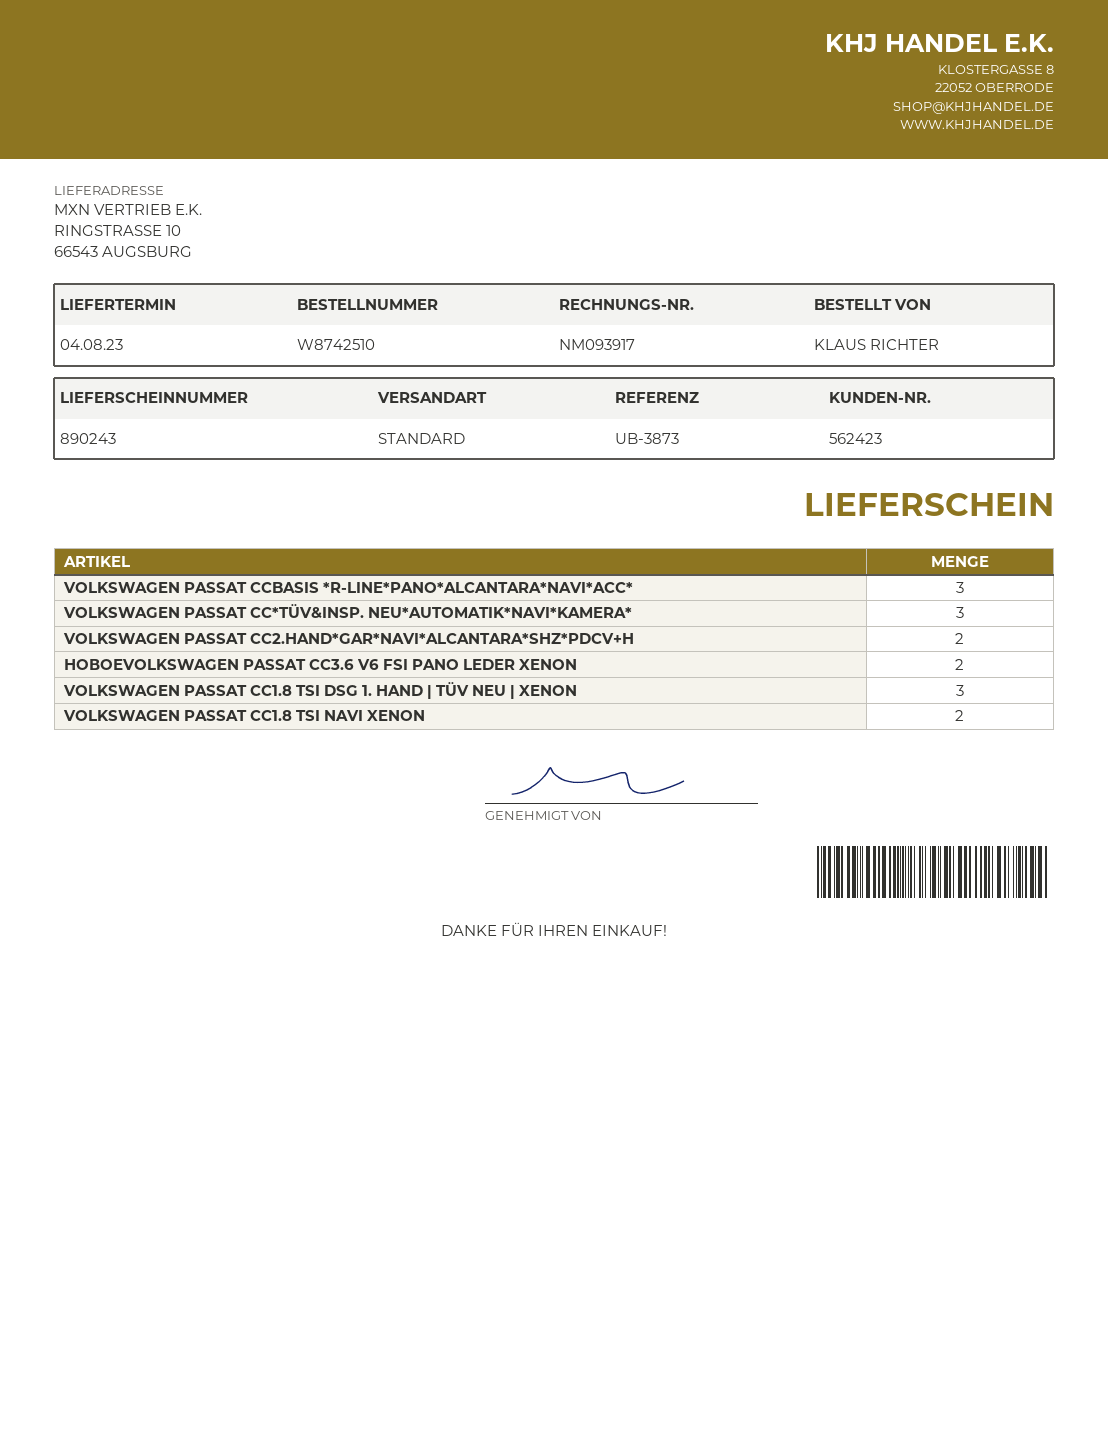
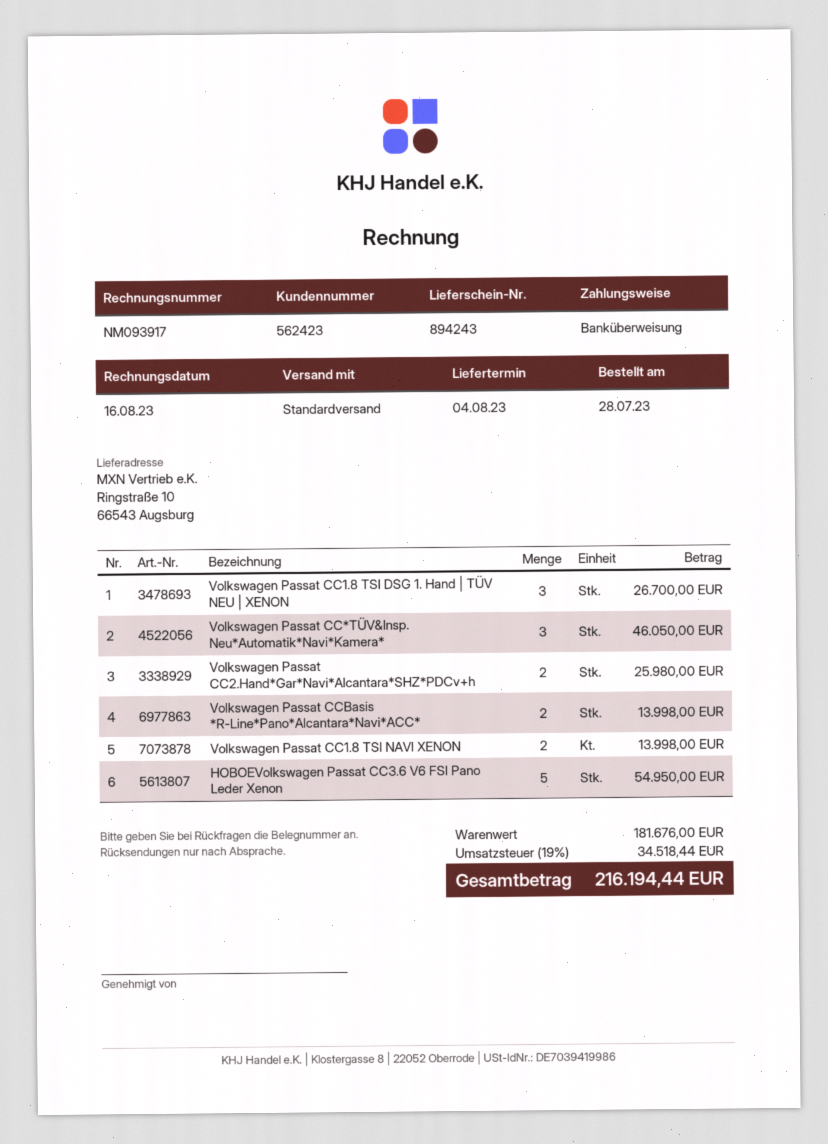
delivery note number: 890243 -> 894243
VOLKSWAGEN PASSAT CCBASIS *R-LINE*PANO*ALCANTARA*NAVI*ACC*: 3 -> 2
НОВОЕVOLKSWAGEN PASSAT CC3.6 V6 FSI PANO LEDER XENON: 2 -> 5

